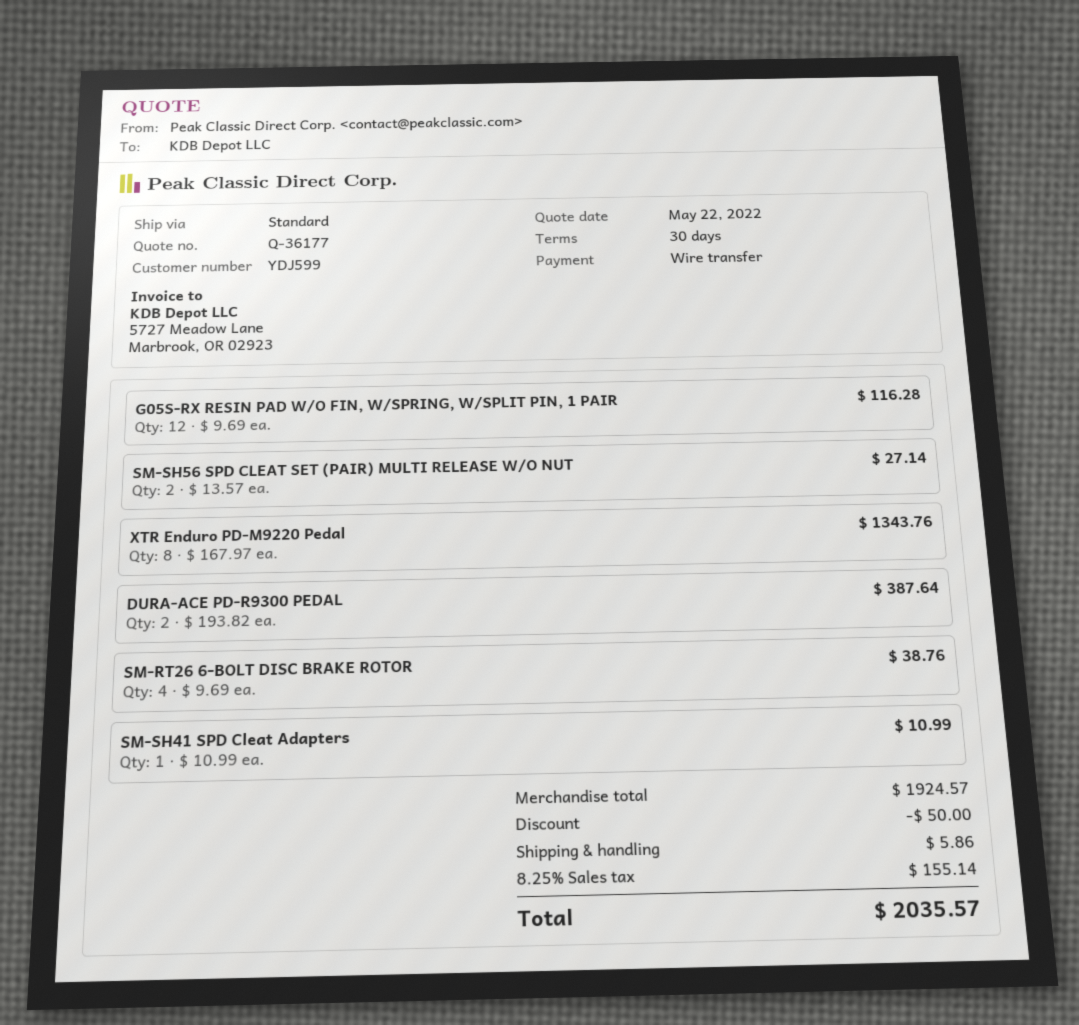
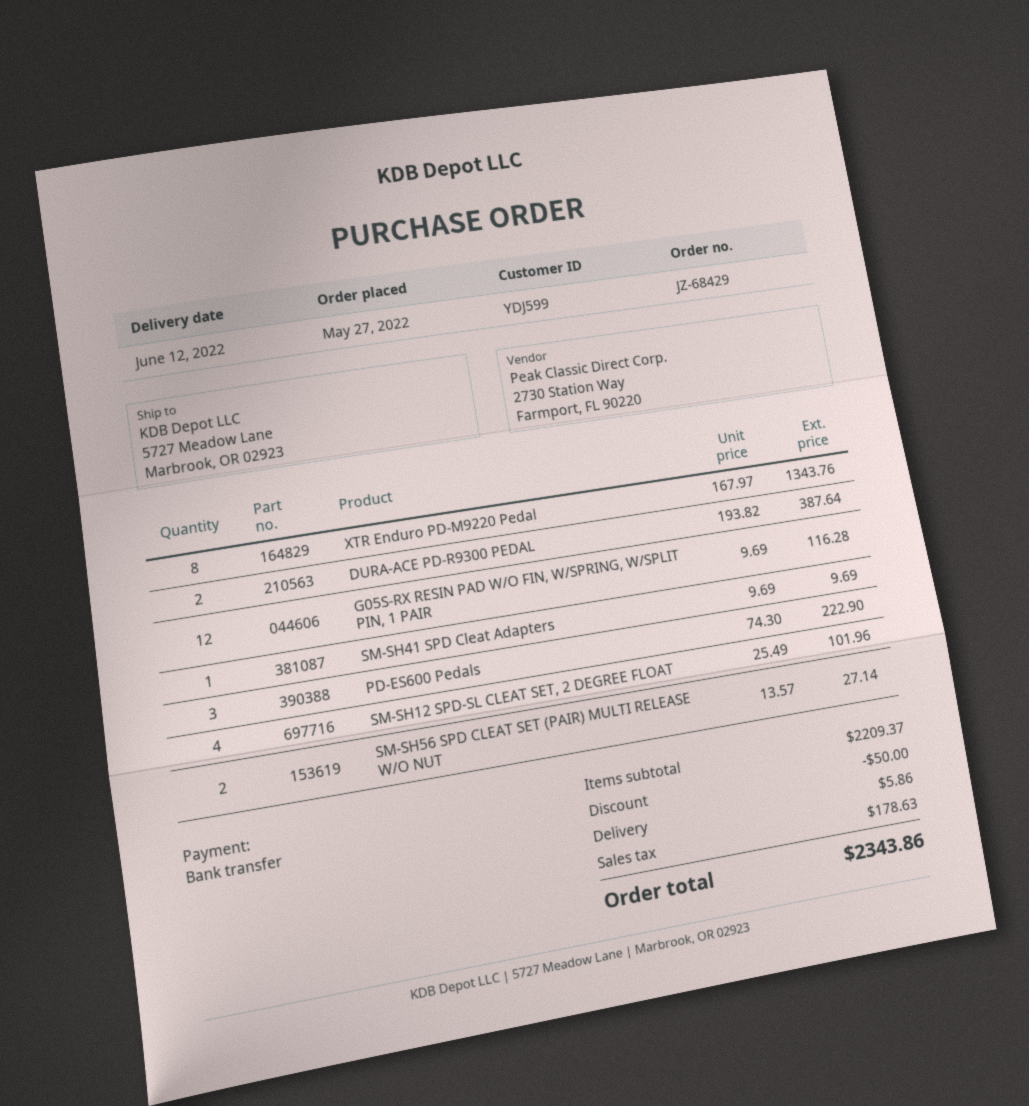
SM-RT26 6-BOLT DISC BRAKE ROTOR: 4 x 9.69 = 38.76 -> none
SM-SH41 SPD Cleat Adapters: 1 x 10.99 = 10.99 -> 1 x 9.69 = 9.69
PD-ES600 Pedals: none -> 3 x 74.30 = 222.90
SM-SH12 SPD-SL CLEAT SET, 2 DEGREE FLOAT: none -> 4 x 25.49 = 101.96
subtotal: 1924.57 -> 2209.37
tax: 155.14 -> 178.63
total: 2035.57 -> 2343.86

